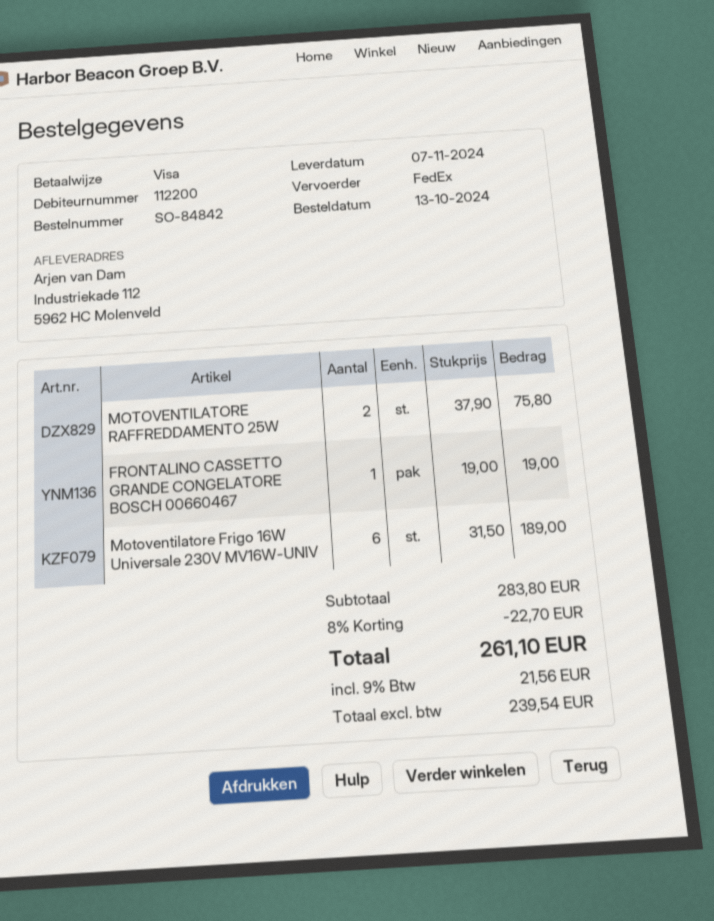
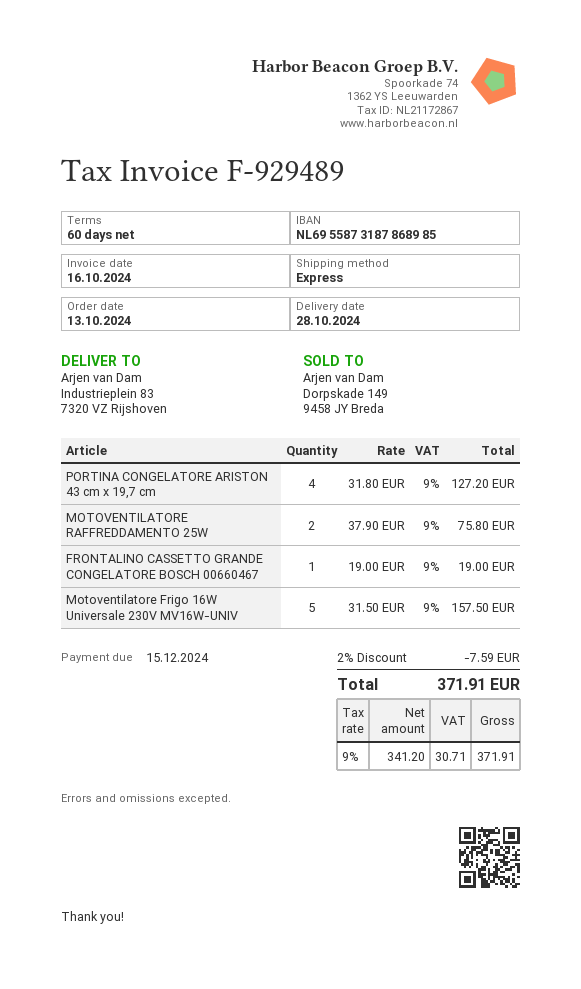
delivery date: 2024-11-07 -> 2024-10-28
shipping method: FedEx -> express
ship to: Industriekade 112, 5962 HC Molenveld -> Industrieplein 83, 7320 VZ Rijshoven
Motoventilatore Frigo 16W Universale 230V MV16W-UNIV: 6 x 31.50 = 189.00 -> 5 x 31.50 = 157.50
PORTINA CONGELATORE ARISTON 43 cm x 19,7 cm: none -> 4 x 31.80 = 127.20
discount: 8% = 22.70 -> 2% = 7.59
net: 239.54 -> 341.20
tax: 9% = 21.56 -> 9% = 30.71
total: 261.10 -> 371.91

